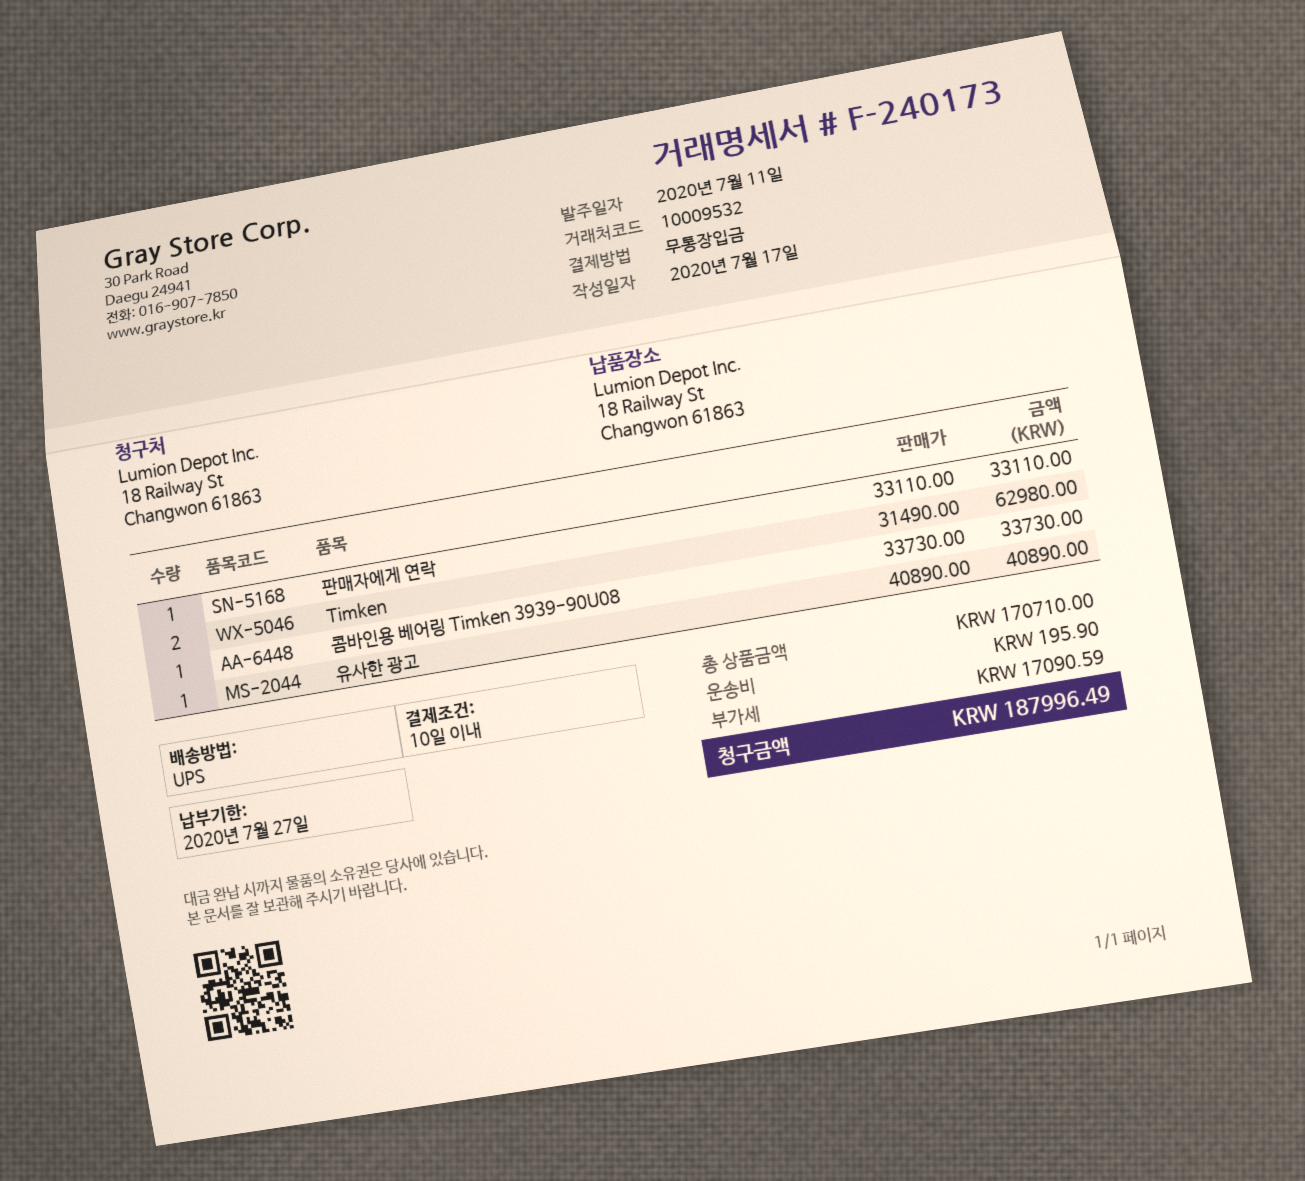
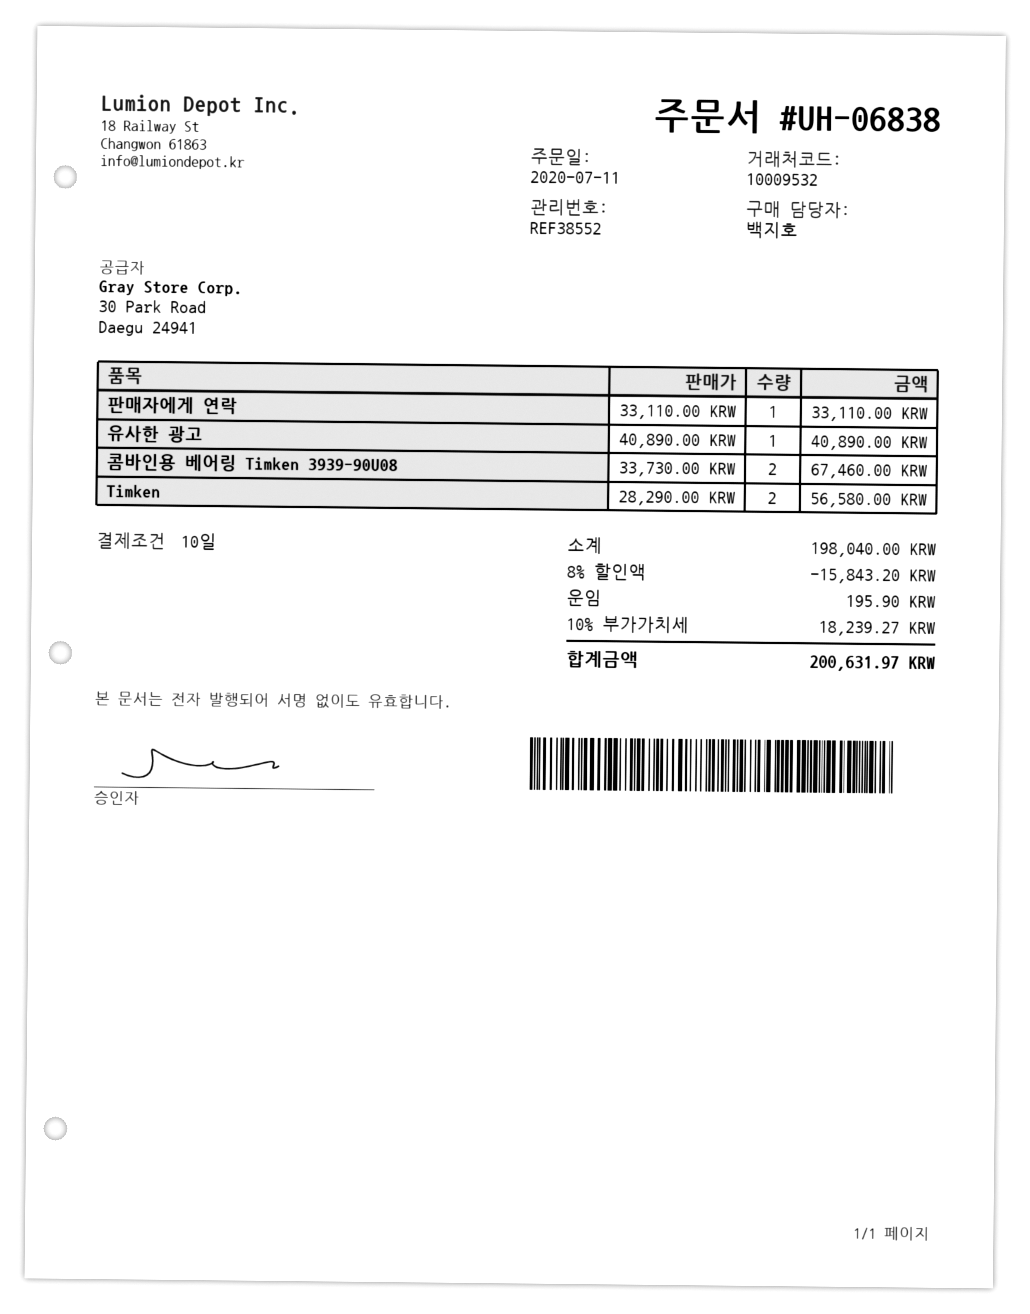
Timken: 2 x 31490.00 = 62980.00 -> 2 x 28290.00 = 56580.00
콤바인용 베어링 Timken 3939-90U08: 1 x 33730.00 = 33730.00 -> 2 x 33730.00 = 67460.00
subtotal: 170710.00 -> 198040.00
discount: none -> 8% = 15843.20
tax: 17090.59 -> 18239.27
total: 187996.49 -> 200631.97

